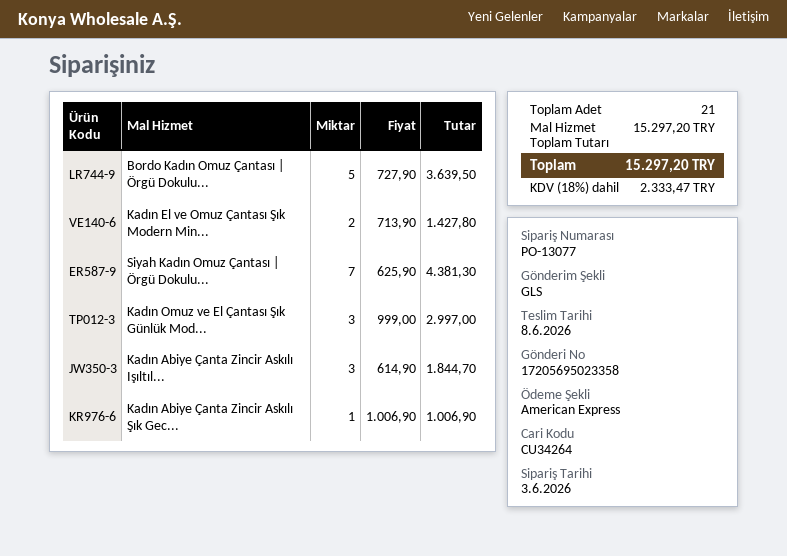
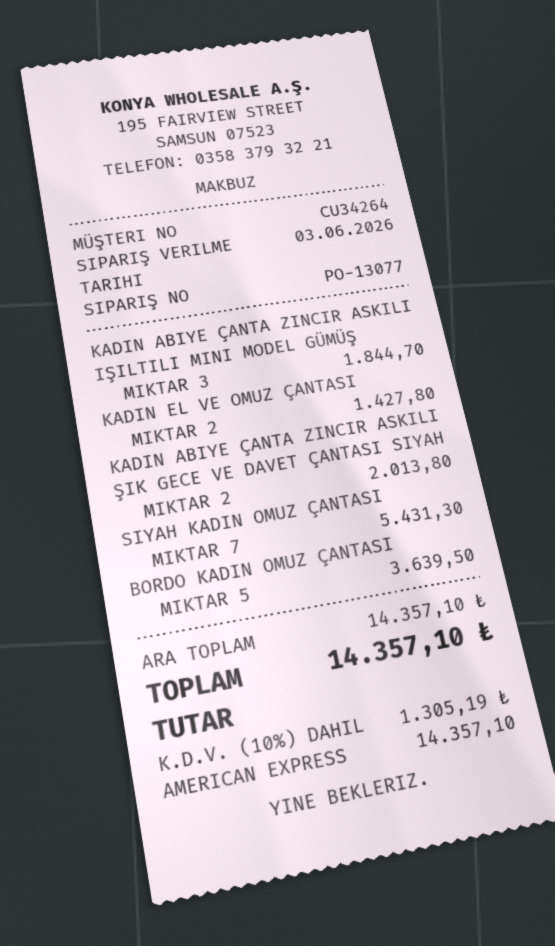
Siyah Kadın Omuz Çantası | Örgü Dokulu...: 7 for 4381.30 -> 7 for 5431.30
Kadın Omuz ve El Çantası Şık Günlük Mod...: 3 for 2997.00 -> none
Kadın Abiye Çanta Zincir Askılı Şık Gec...: 1 for 1006.90 -> 2 for 2013.80
subtotal: 15297.20 -> 14357.10
tax: 18% = 2333.47 -> 10% = 1305.19
total: 15297.20 -> 14357.10

